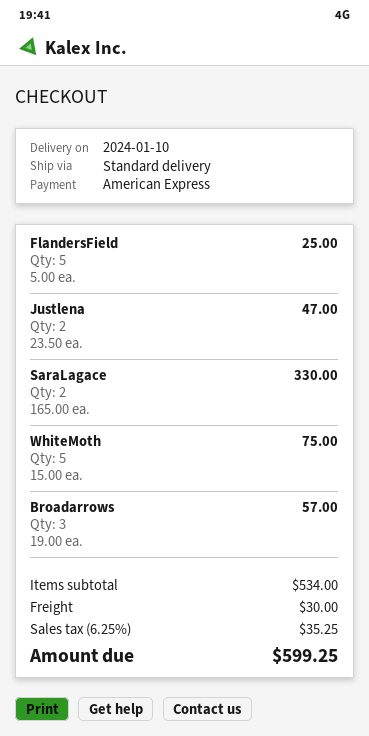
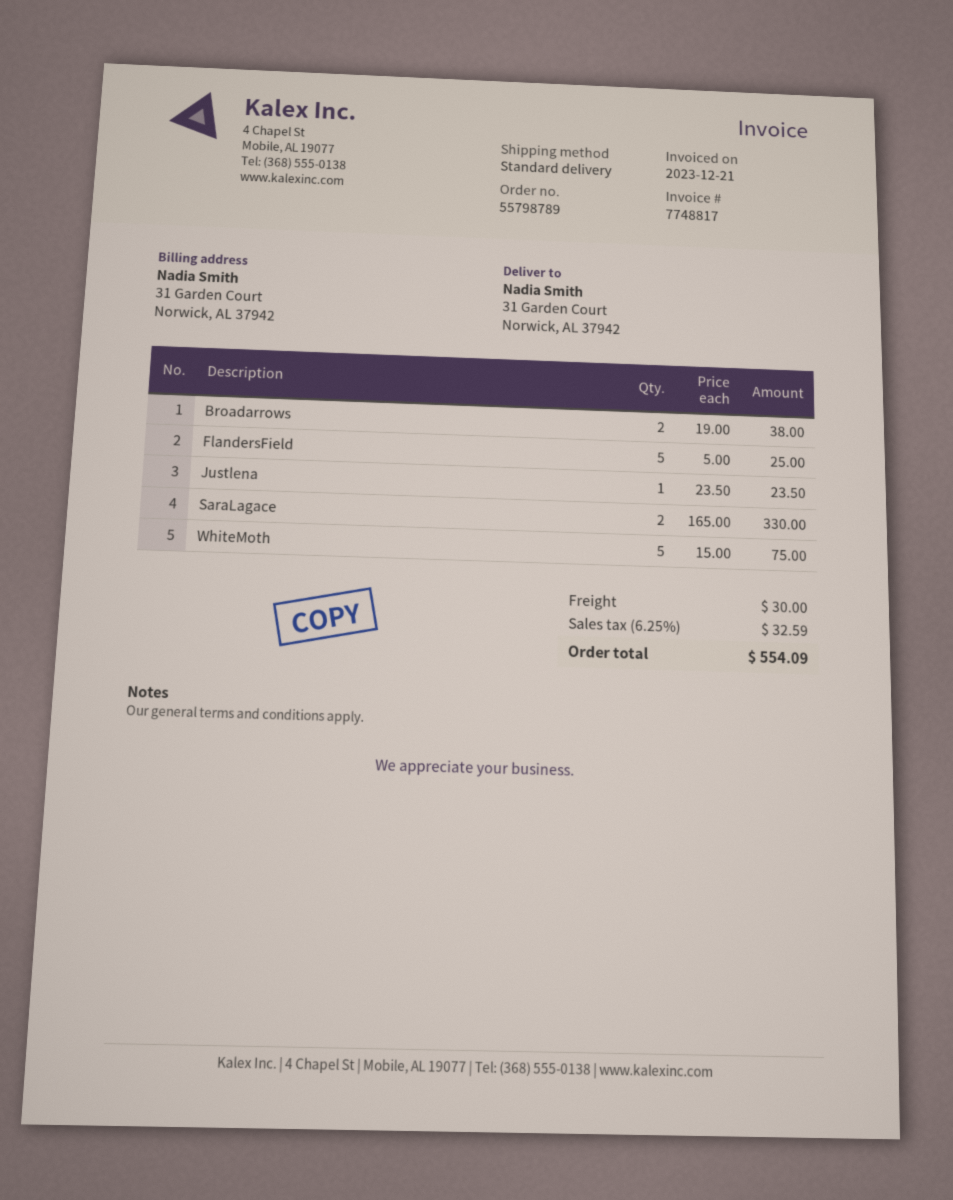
Justlena: 2 x 23.50 = 47.00 -> 1 x 23.50 = 23.50
Broadarrows: 3 x 19.00 = 57.00 -> 2 x 19.00 = 38.00
tax: 6.25% = 35.25 -> 6.25% = 32.59
total: 599.25 -> 554.09

